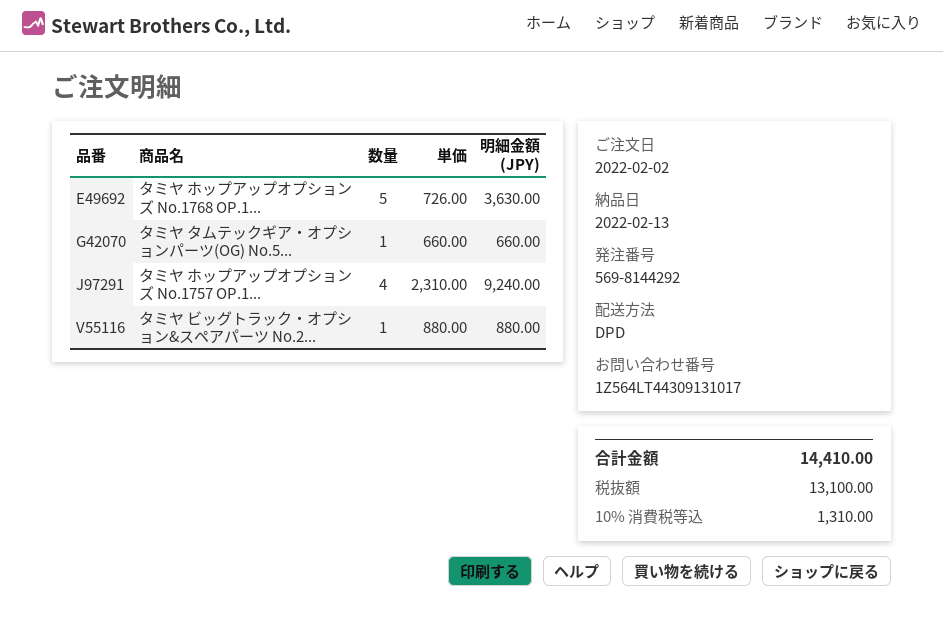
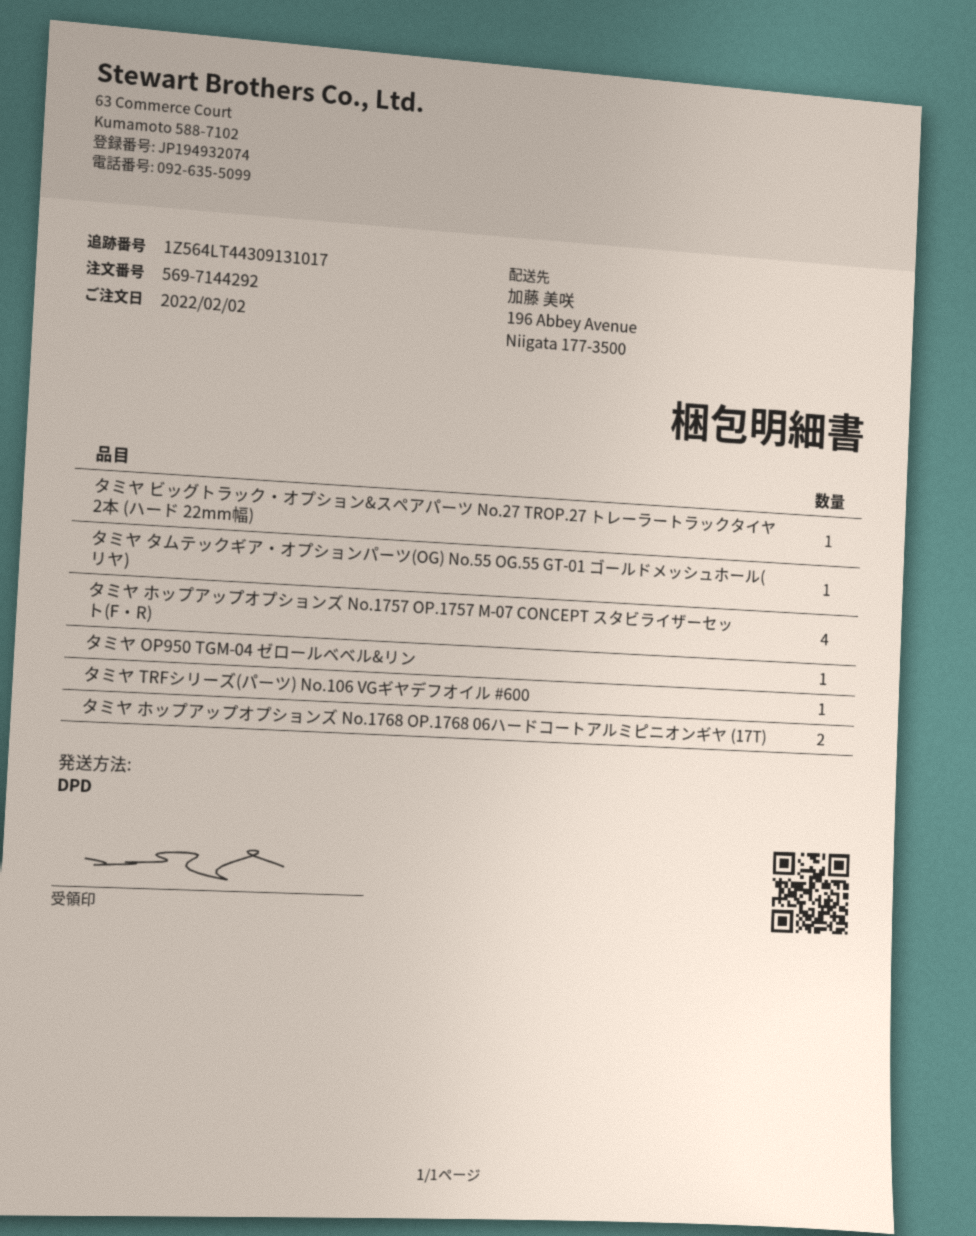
order number: 569-8144292 -> 569-7144292
タミヤ ホップアップオプションズ No.1768 OP.1...: 5 -> 2
タミヤ OP950 TGM-04 ゼロールベベル&リン: none -> 1
タミヤ TRFシリーズ(パーツ) No.106 VGギヤデフオイル #600: none -> 1

